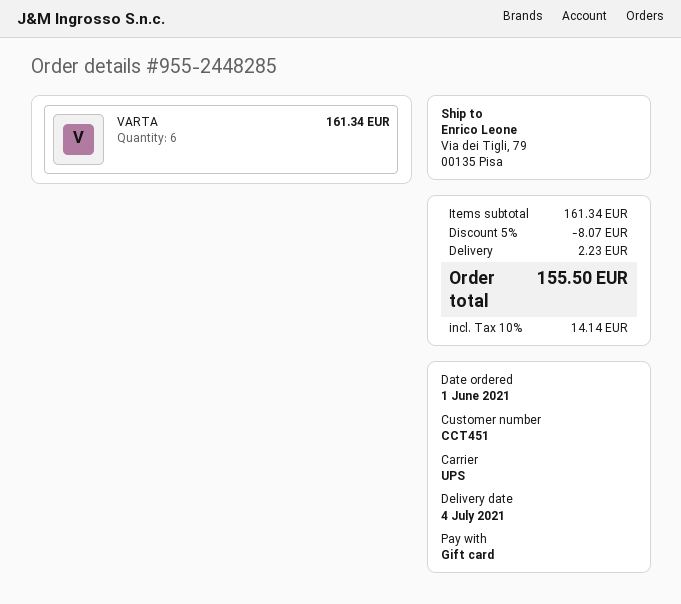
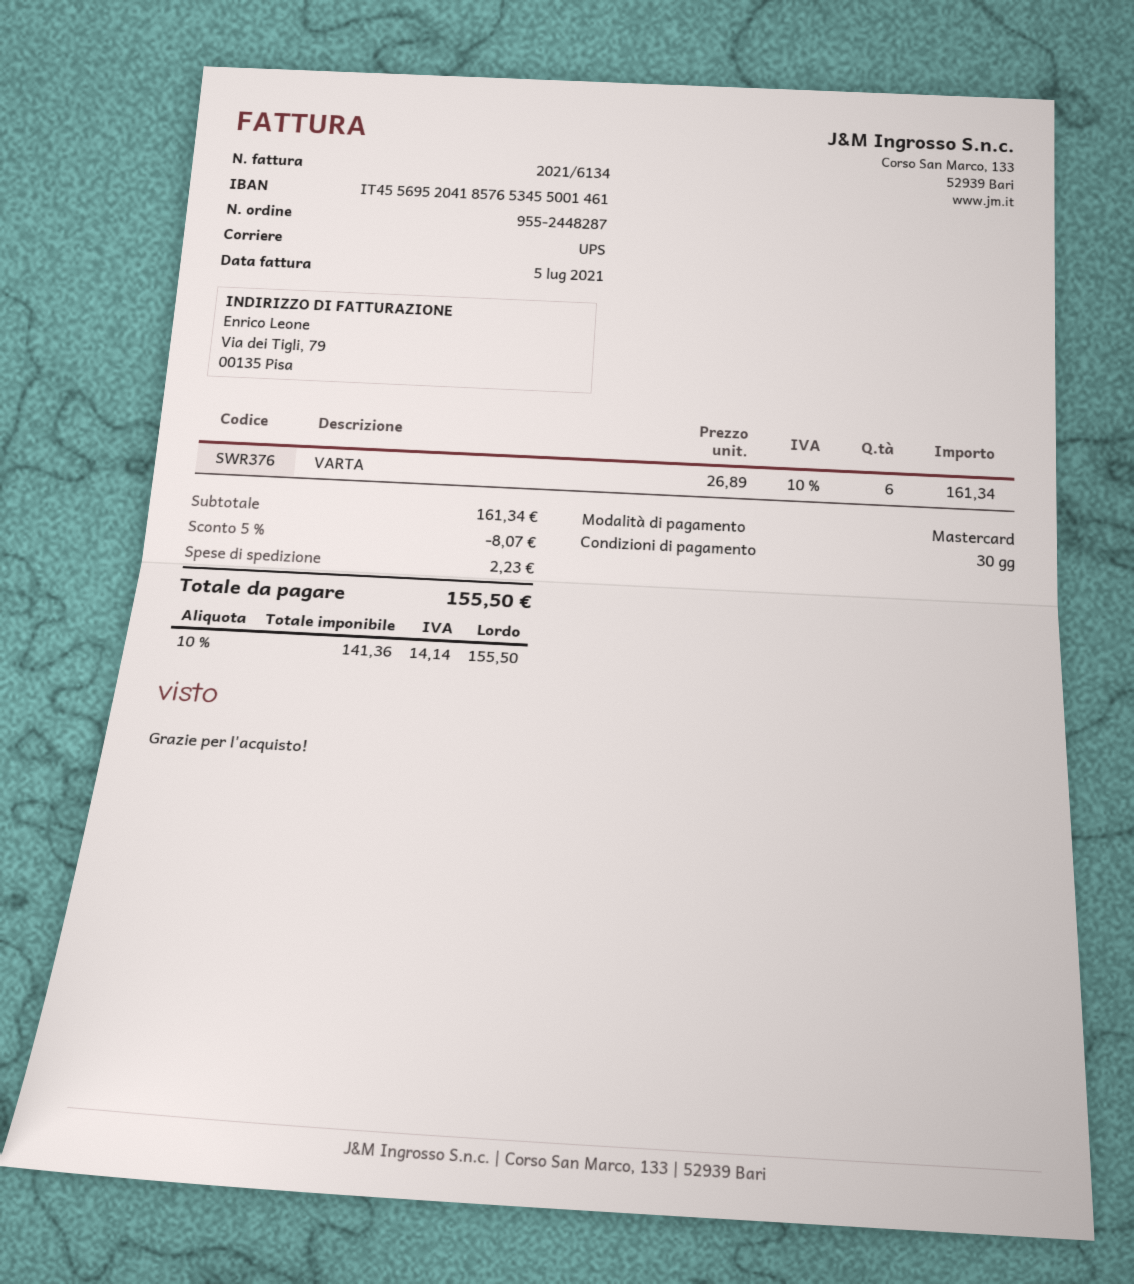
order number: 955-2448285 -> 955-2448287
payment method: gift card -> Mastercard

